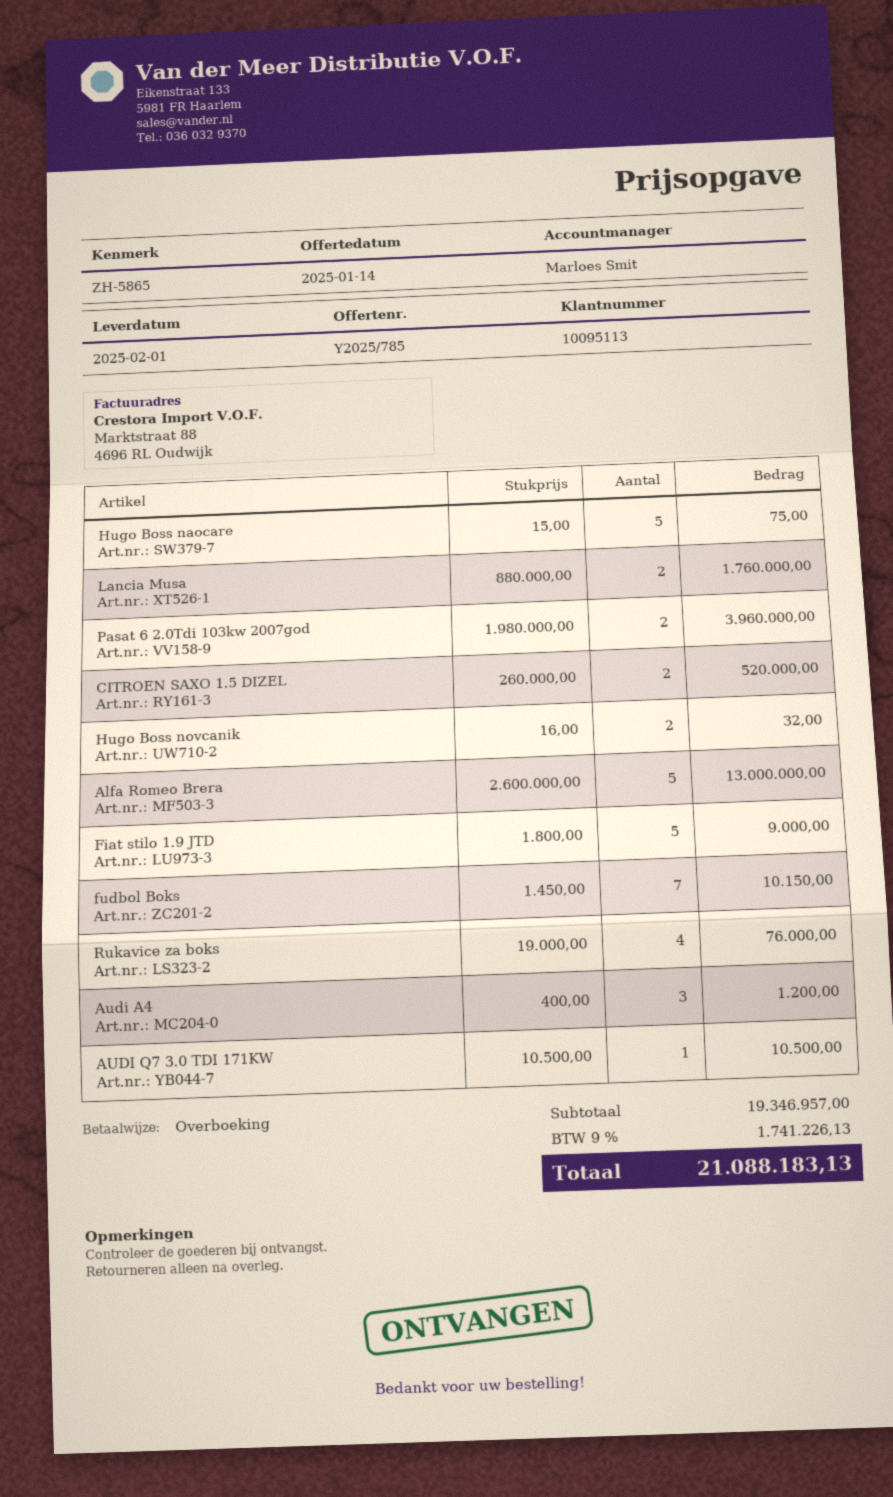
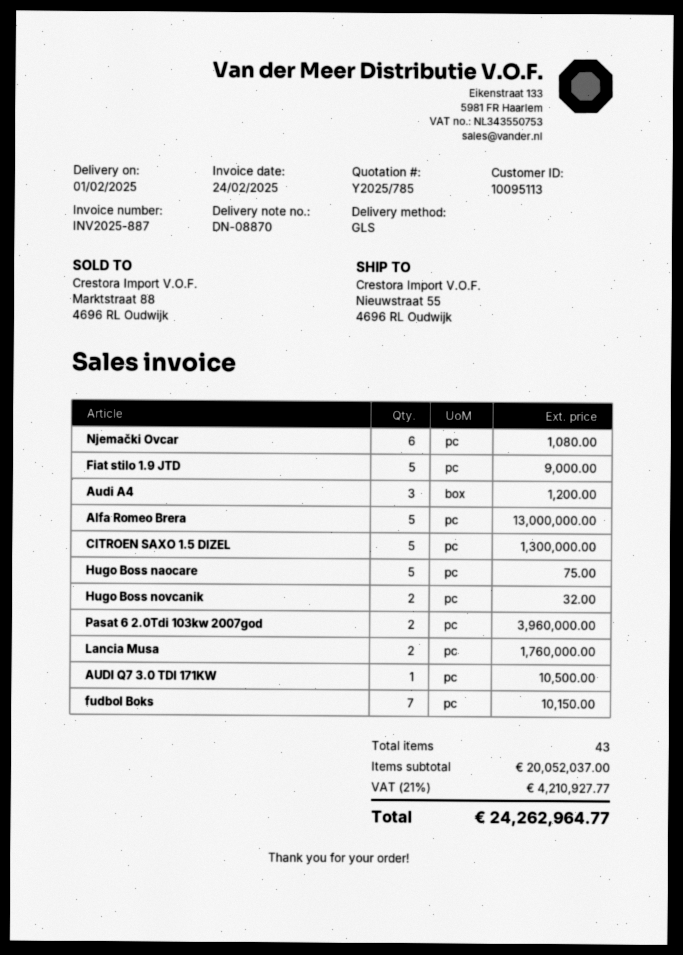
CITROEN SAXO 1.5 DIZEL: 2 for 520000.00 -> 5 for 1300000.00
Rukavice za boks: 4 for 76000.00 -> none
Njemački Ovcar: none -> 6 for 1080.00
subtotal: 19346957.00 -> 20052037.00
tax: 9% = 1741226.13 -> 21% = 4210927.77
total: 21088183.13 -> 24262964.77

